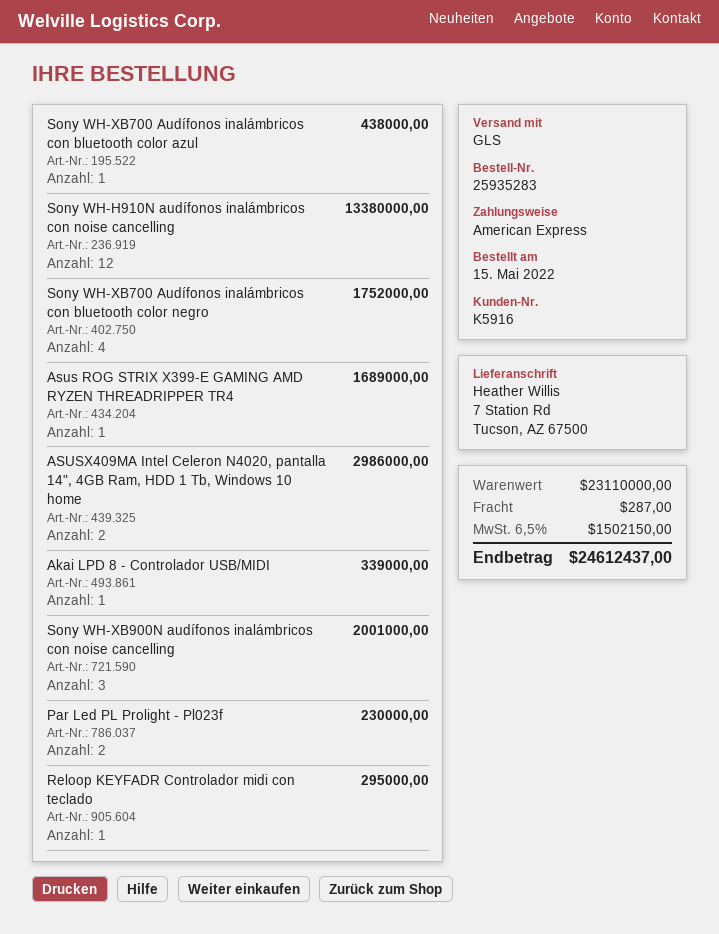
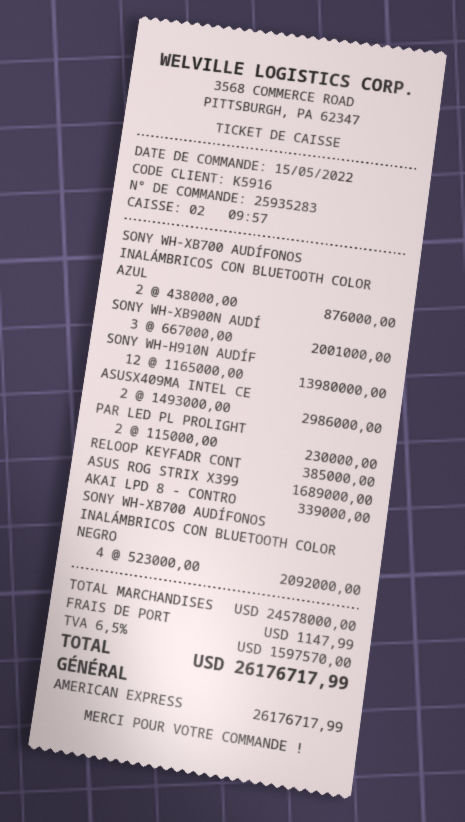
Sony WH-XB700 Audífonos inalámbricos con bluetooth color azul: 1 for 438000.00 -> 2 for 876000.00
Sony WH-H910N audífonos inalámbricos con noise cancelling: 12 for 13380000.00 -> 12 for 13980000.00
Sony WH-XB700 Audífonos inalámbricos con bluetooth color negro: 4 for 1752000.00 -> 4 for 2092000.00
Reloop KEYFADR Controlador midi con teclado: 1 for 295000.00 -> 1 for 385000.00
subtotal: 23110000.00 -> 24578000.00
shipping: 287.00 -> 1147.99
tax: 6.5% = 1502150.00 -> 6.5% = 1597570.00
total: 24612437.00 -> 26176717.99

